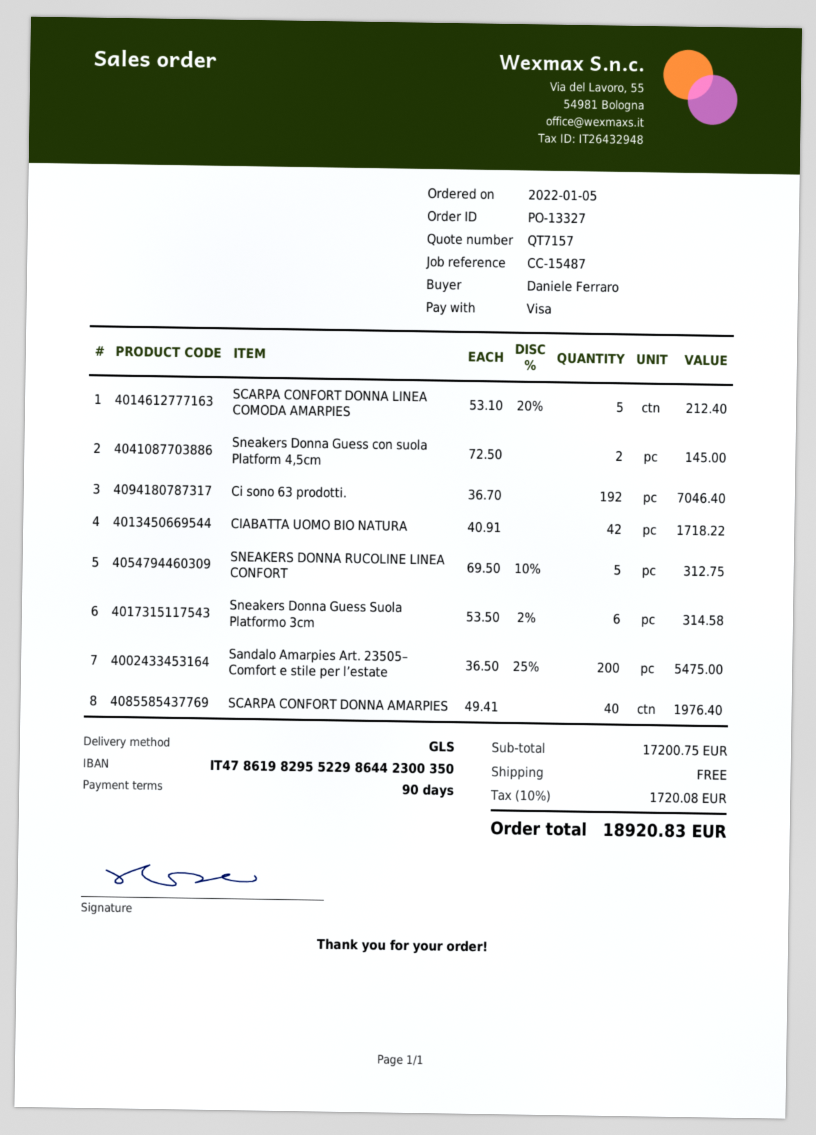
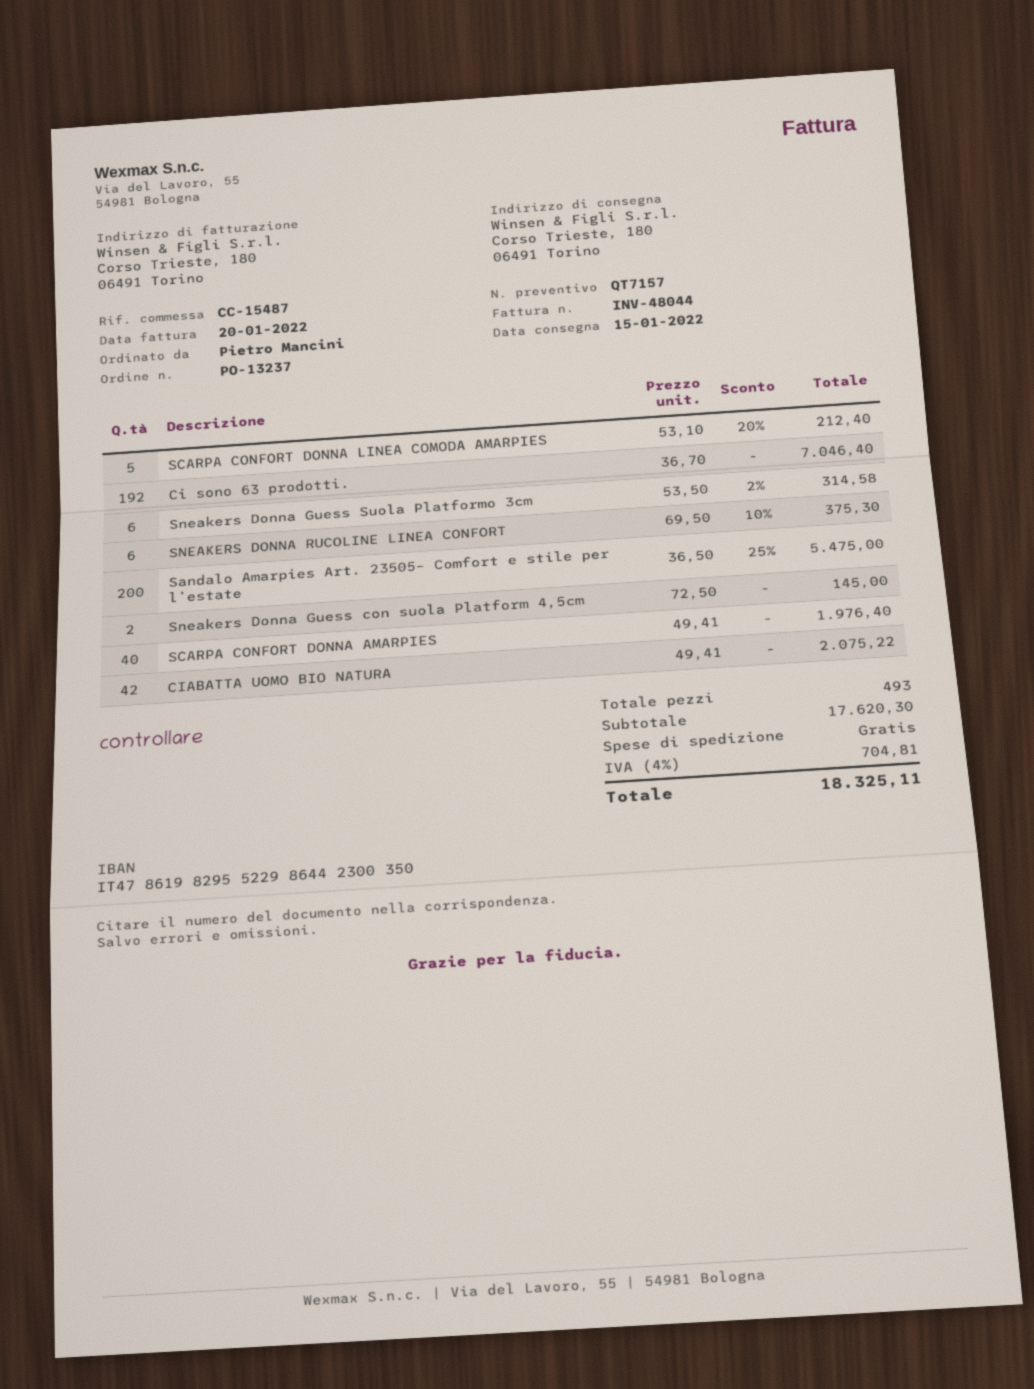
order number: PO-13327 -> PO-13237
ordered by: Daniele Ferraro -> Pietro Mancini
CIABATTA UOMO BIO NATURA: 42 x 40.91 = 1718.22 -> 42 x 49.41 = 2075.22
SNEAKERS DONNA RUCOLINE LINEA CONFORT: 5 x 69.50 - 10% = 312.75 -> 6 x 69.50 - 10% = 375.30
subtotal: 17200.75 -> 17620.30
tax: 10% = 1720.08 -> 4% = 704.81
total: 18920.83 -> 18325.11

